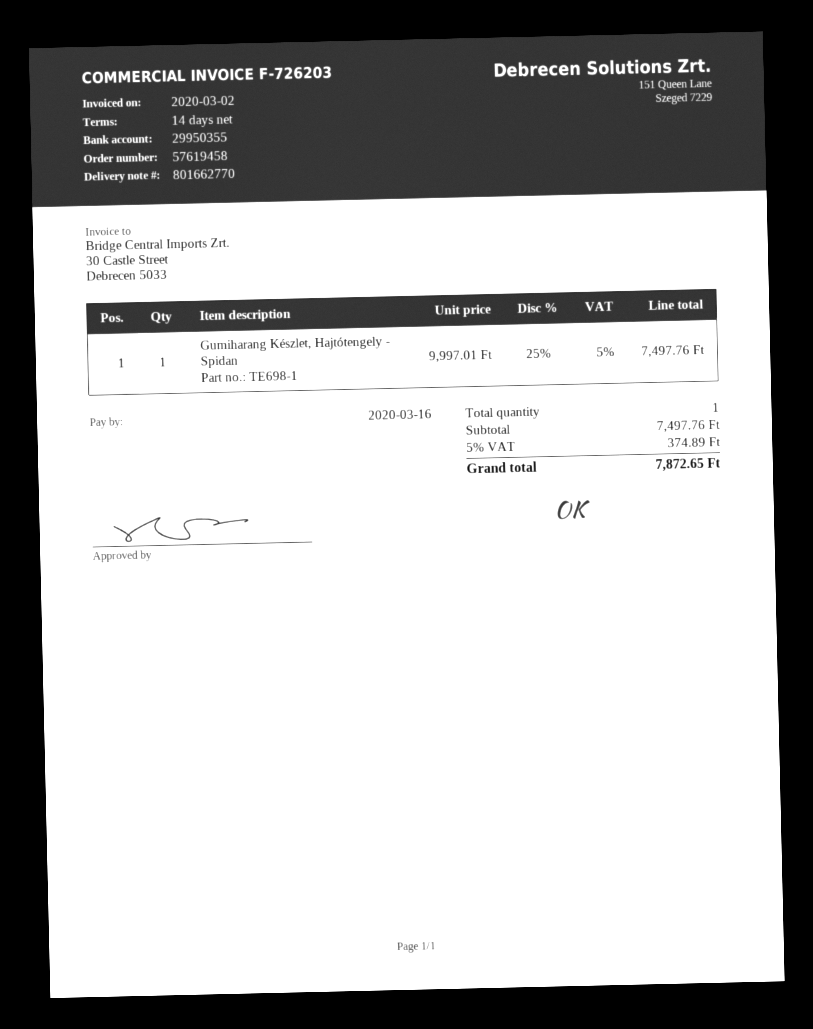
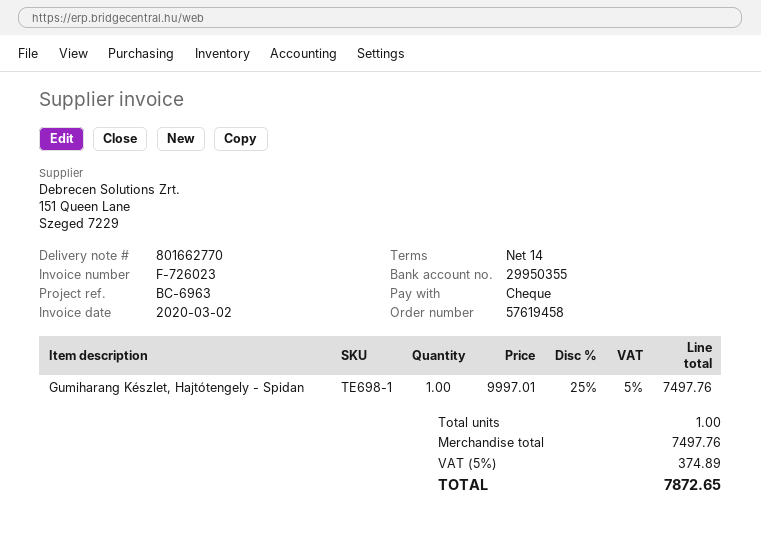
invoice number: F-726203 -> F-726023

